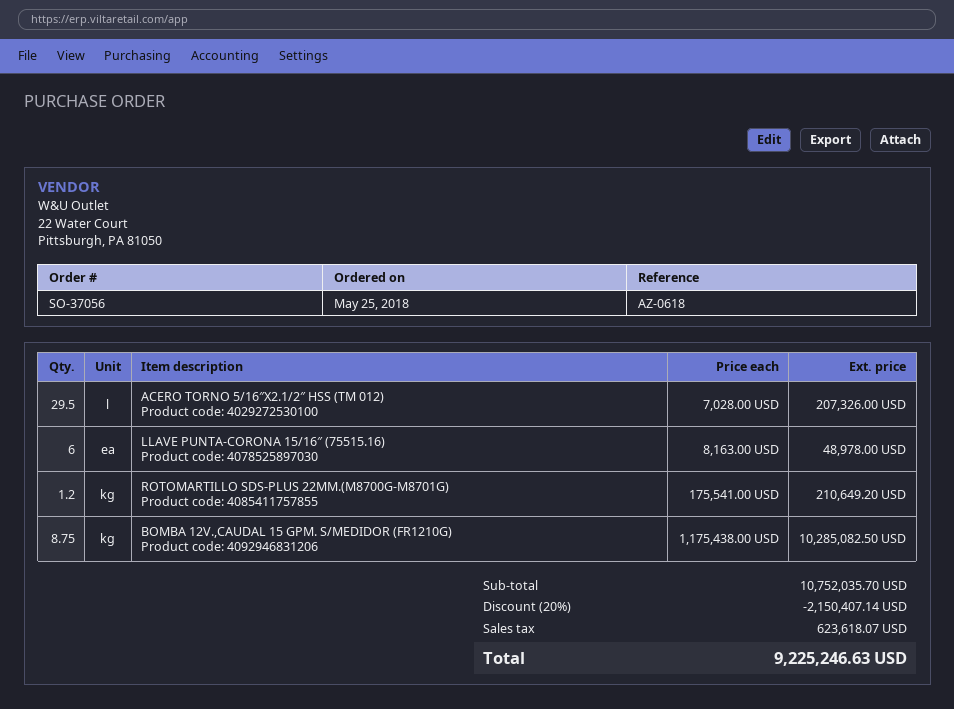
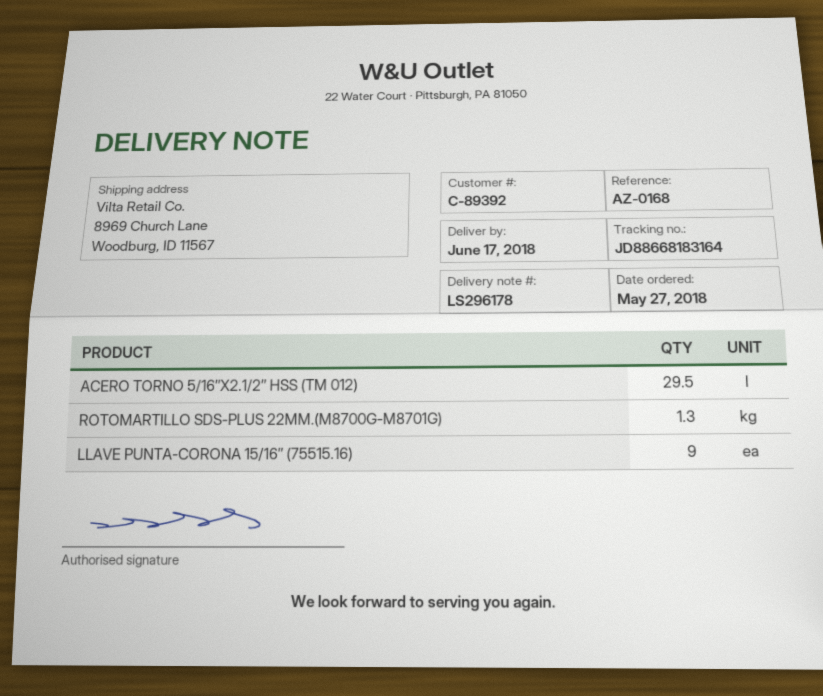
order date: 2018-05-25 -> 2018-05-27
reference: AZ-0618 -> AZ-0168
LLAVE PUNTA-CORONA 15/16″ (75515.16): 6 -> 9
ROTOMARTILLO SDS-PLUS 22MM.(M8700G-M8701G): 1.2 -> 1.3
BOMBA 12V.,CAUDAL 15 GPM. S/MEDIDOR (FR1210G): 8.75 -> none

